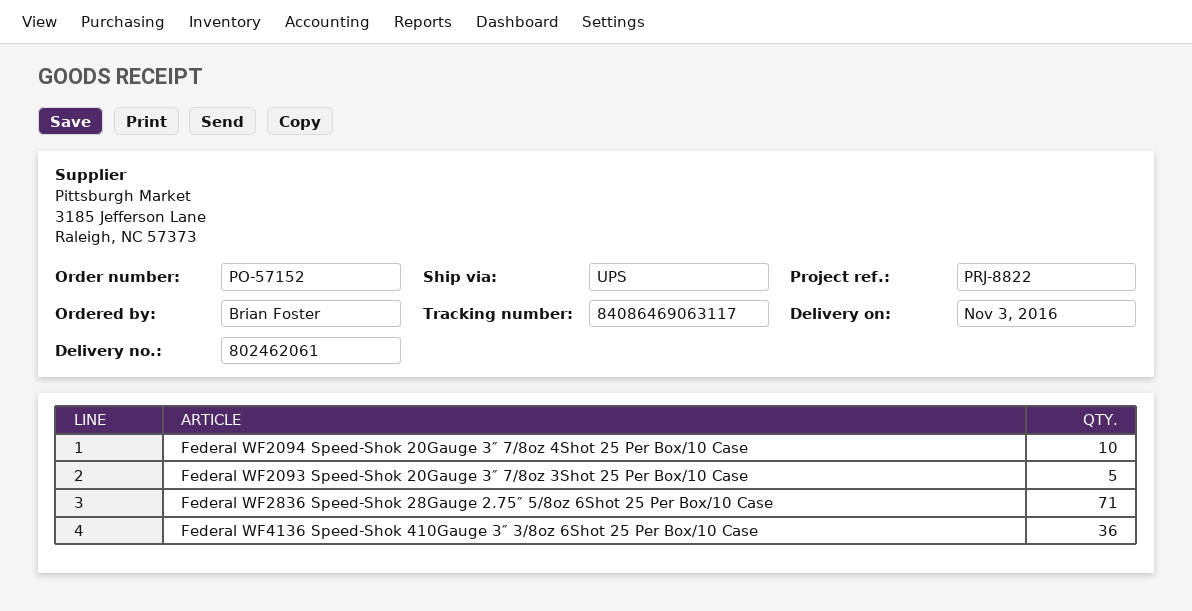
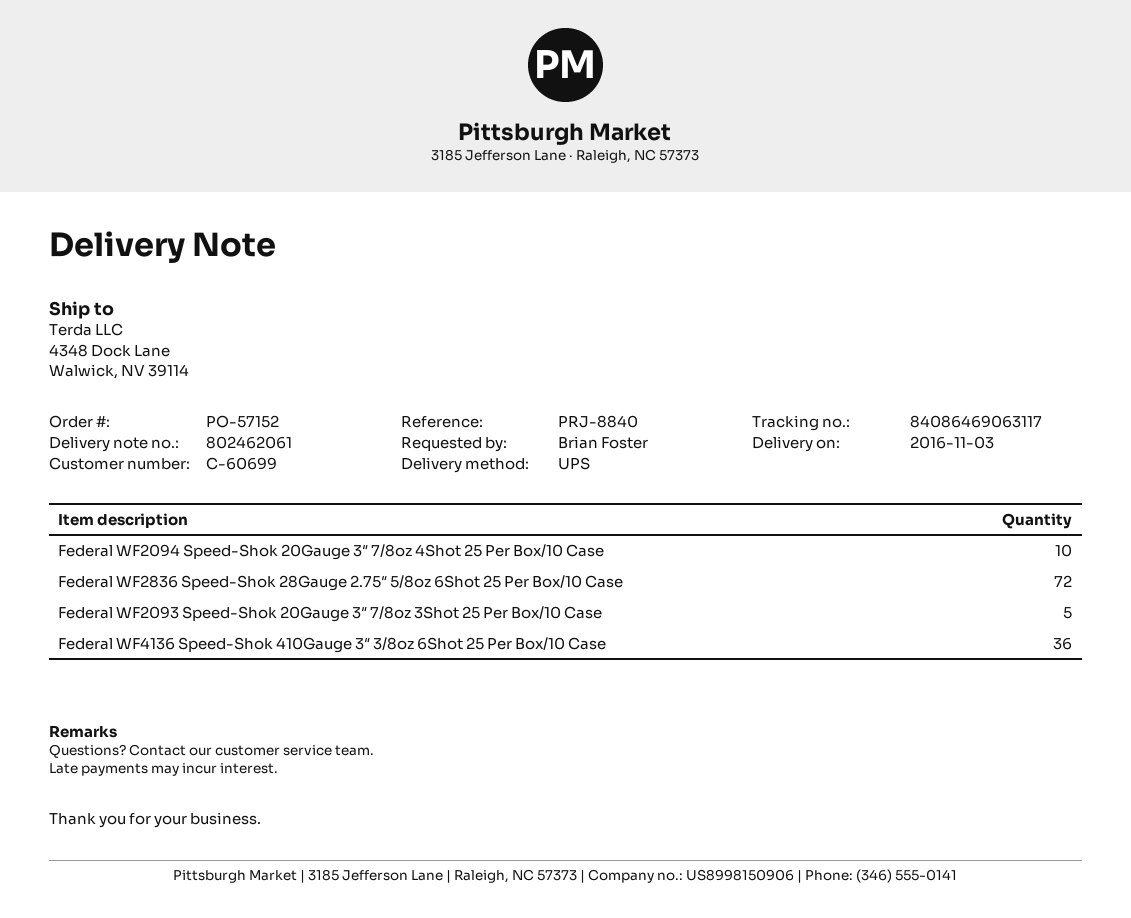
reference: PRJ-8822 -> PRJ-8840
Federal WF2836 Speed-Shok 28Gauge 2.75″ 5/8oz 6Shot 25 Per Box/10 Case: 71 -> 72

